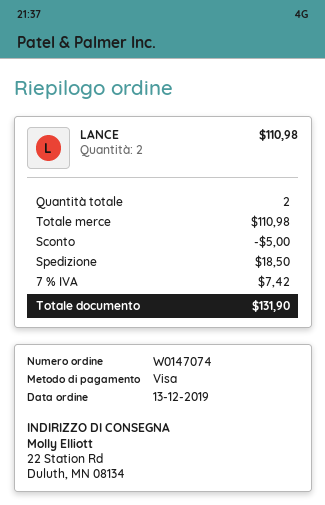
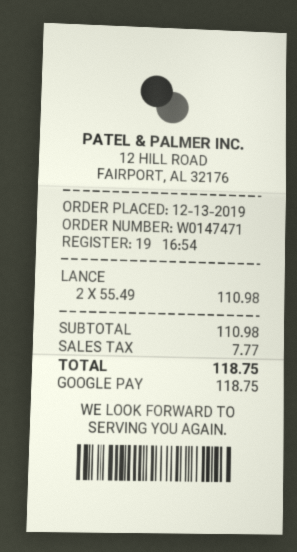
order number: W0147074 -> W0147471
payment method: Visa -> Google Pay
discount: 5.00 -> none
shipping: 18.50 -> none
tax: 7.42 -> 7.77
total: 131.90 -> 118.75

